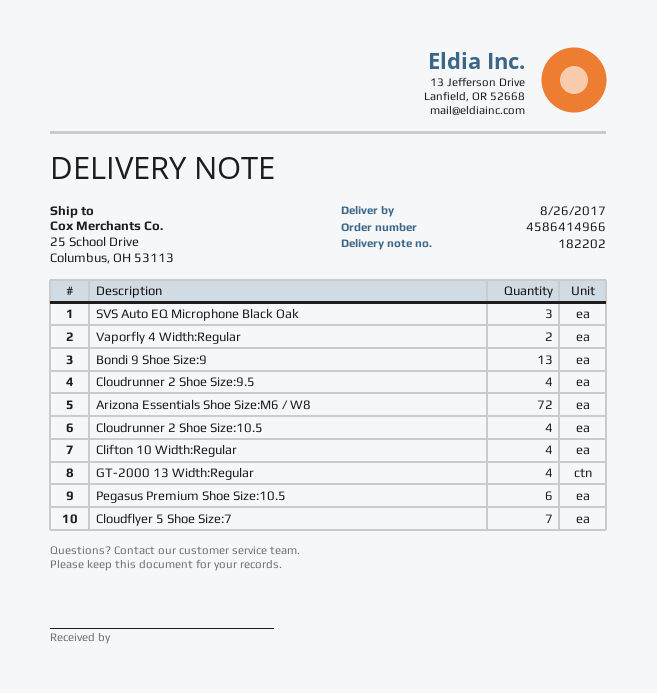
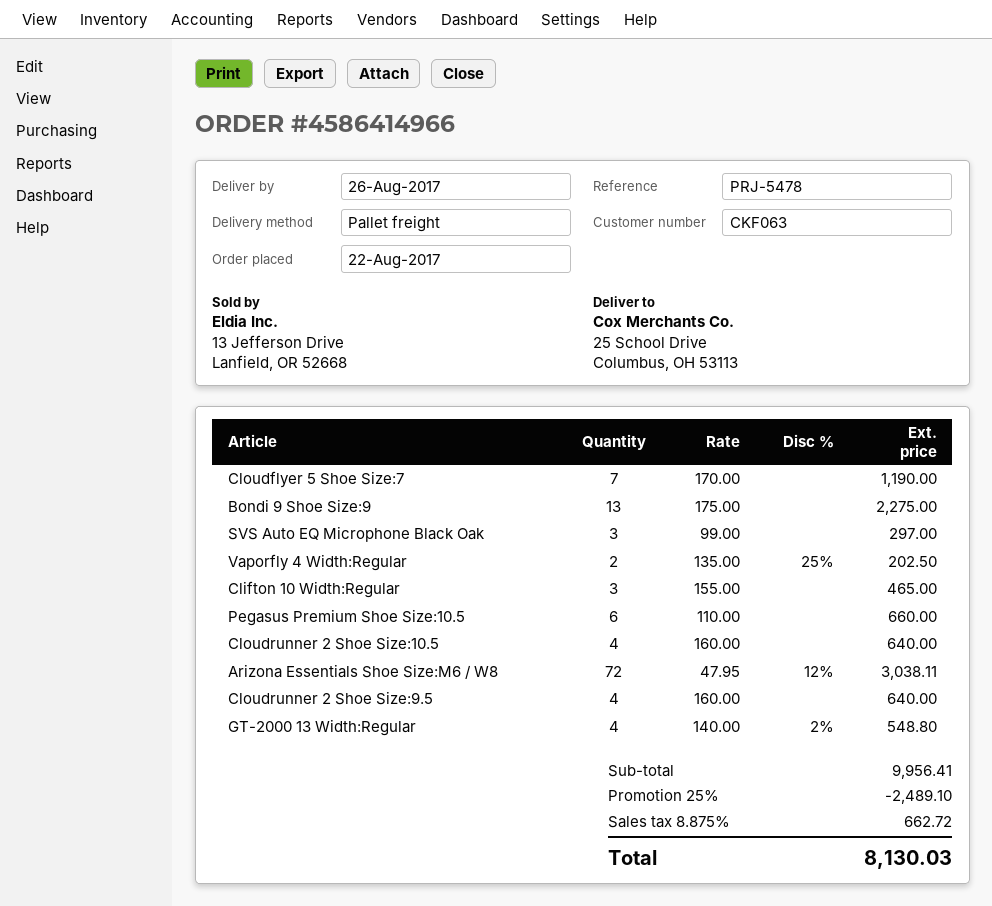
Clifton 10 Width:Regular: 4 -> 3

